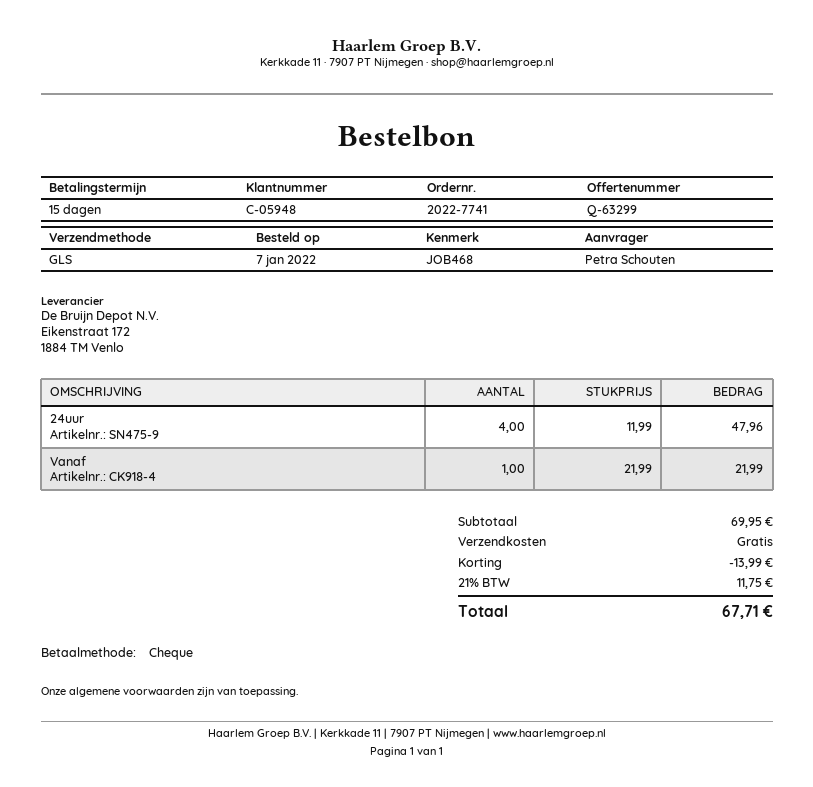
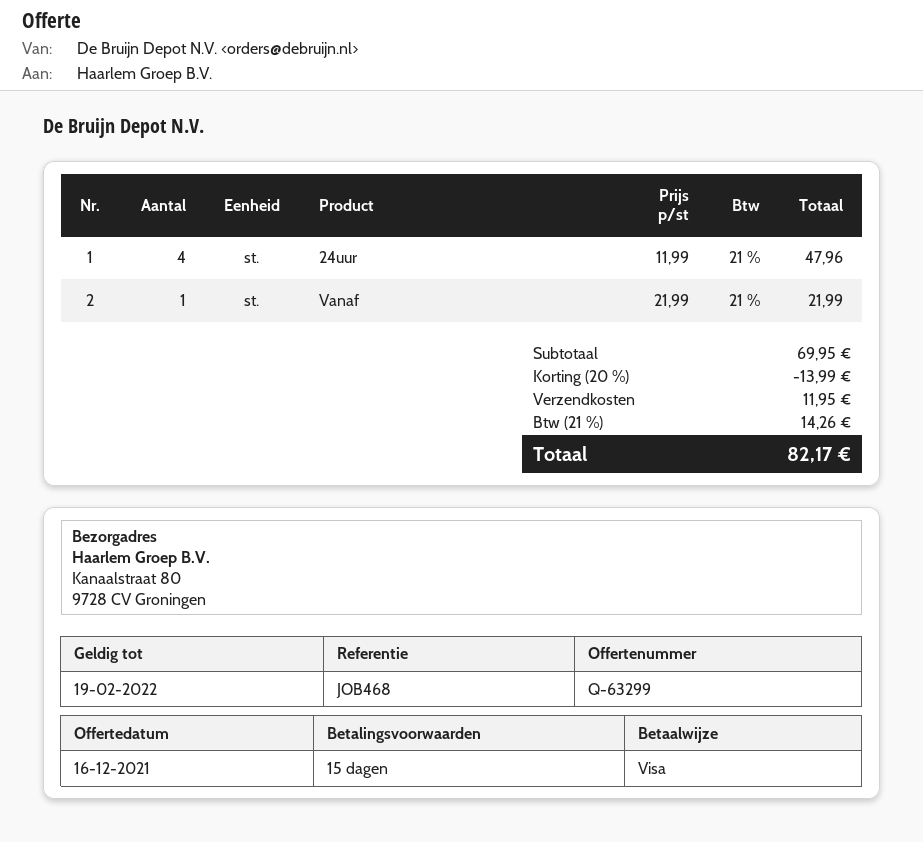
payment method: cheque -> Visa
shipping: 0.00 -> 11.95
tax: 21% = 11.75 -> 21% = 14.26
total: 67.71 -> 82.17

